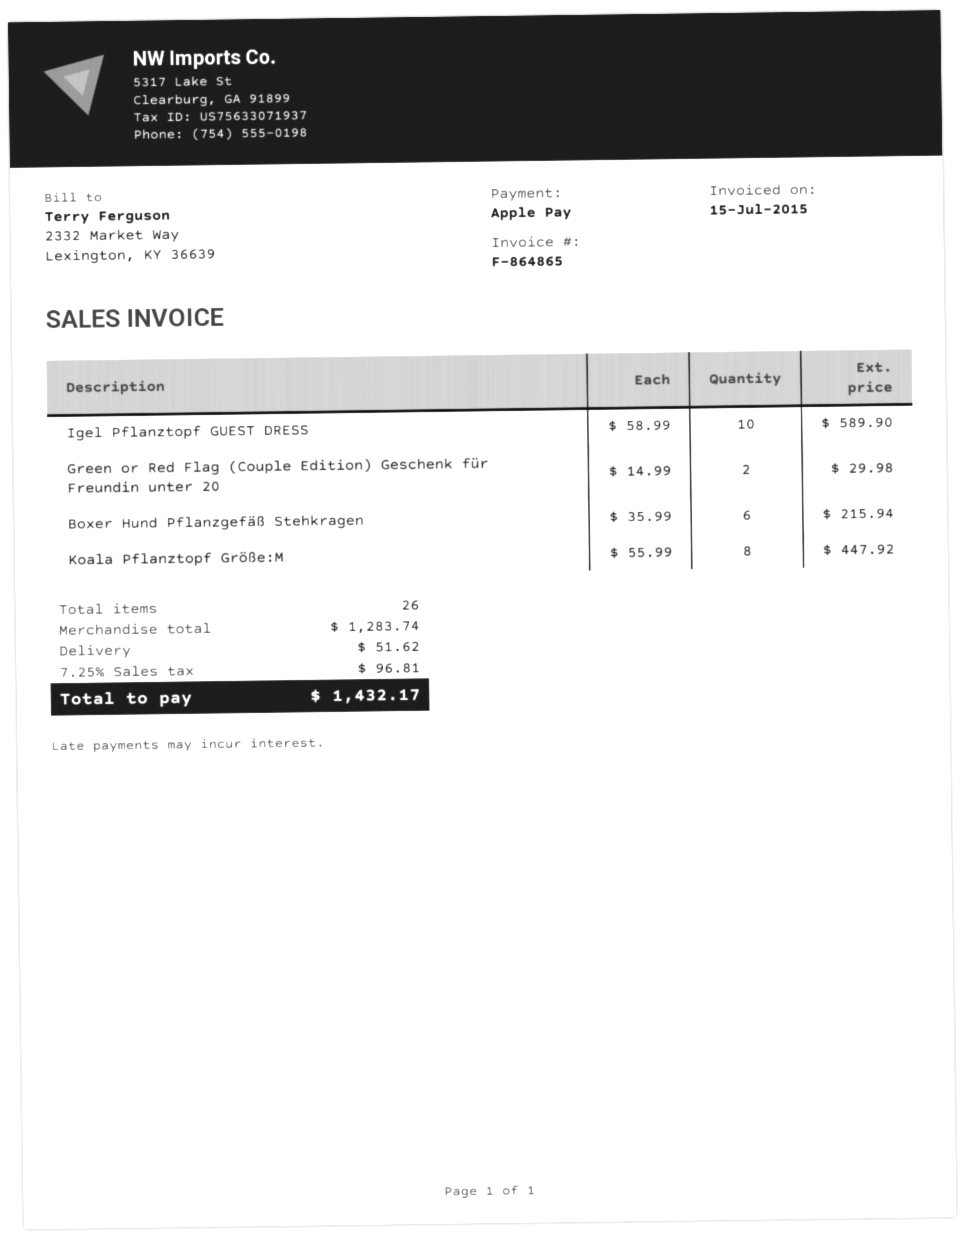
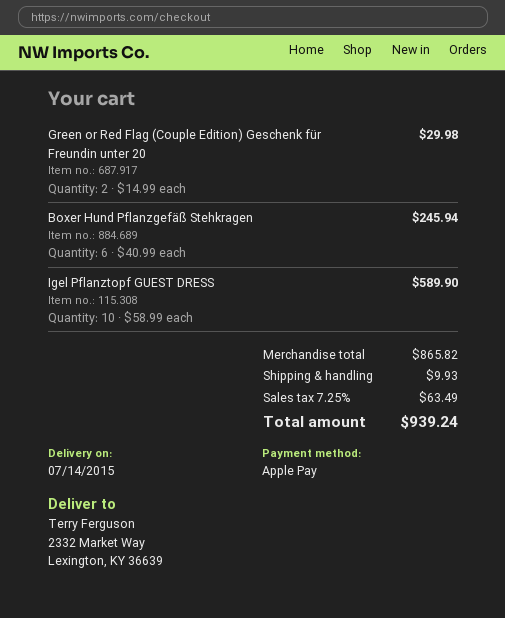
Boxer Hund Pflanzgefäß Stehkragen: 6 x 35.99 = 215.94 -> 6 x 40.99 = 245.94
Koala Pflanztopf Größe:M: 8 x 55.99 = 447.92 -> none
subtotal: 1283.74 -> 865.82
shipping: 51.62 -> 9.93
tax: 7.25% = 96.81 -> 7.25% = 63.49
total: 1432.17 -> 939.24

